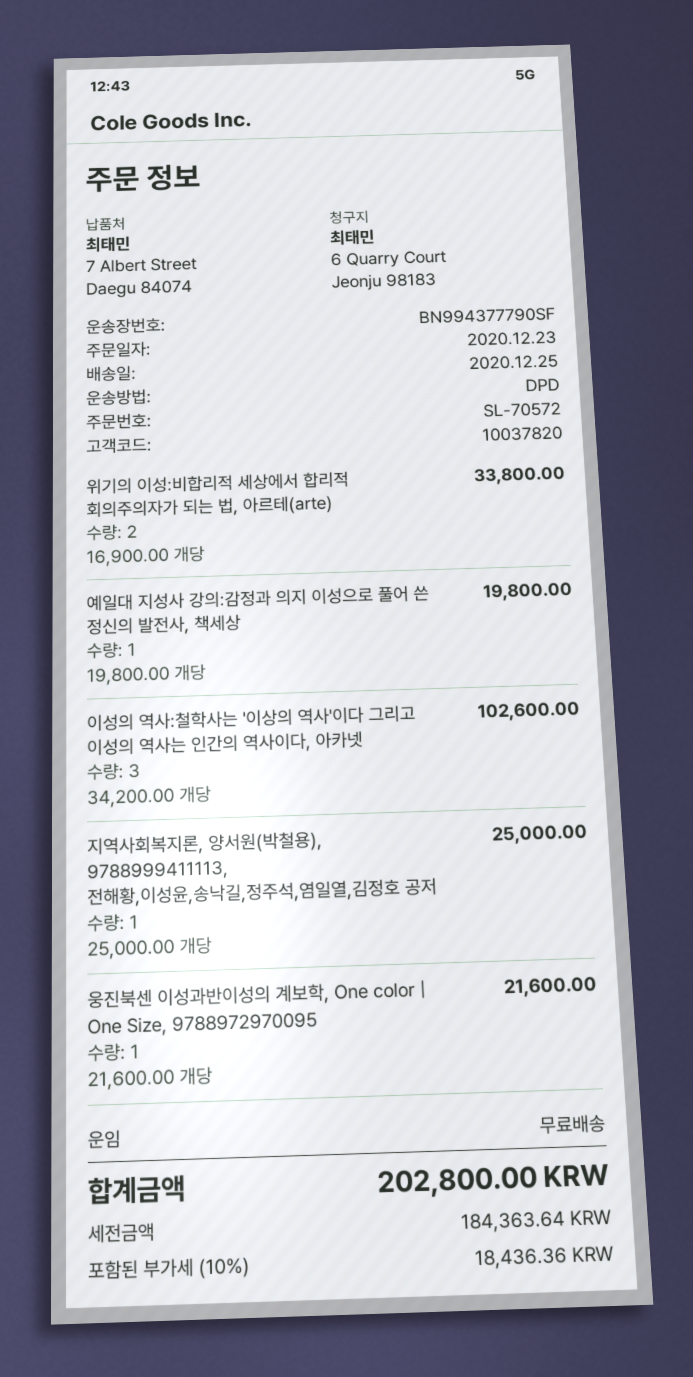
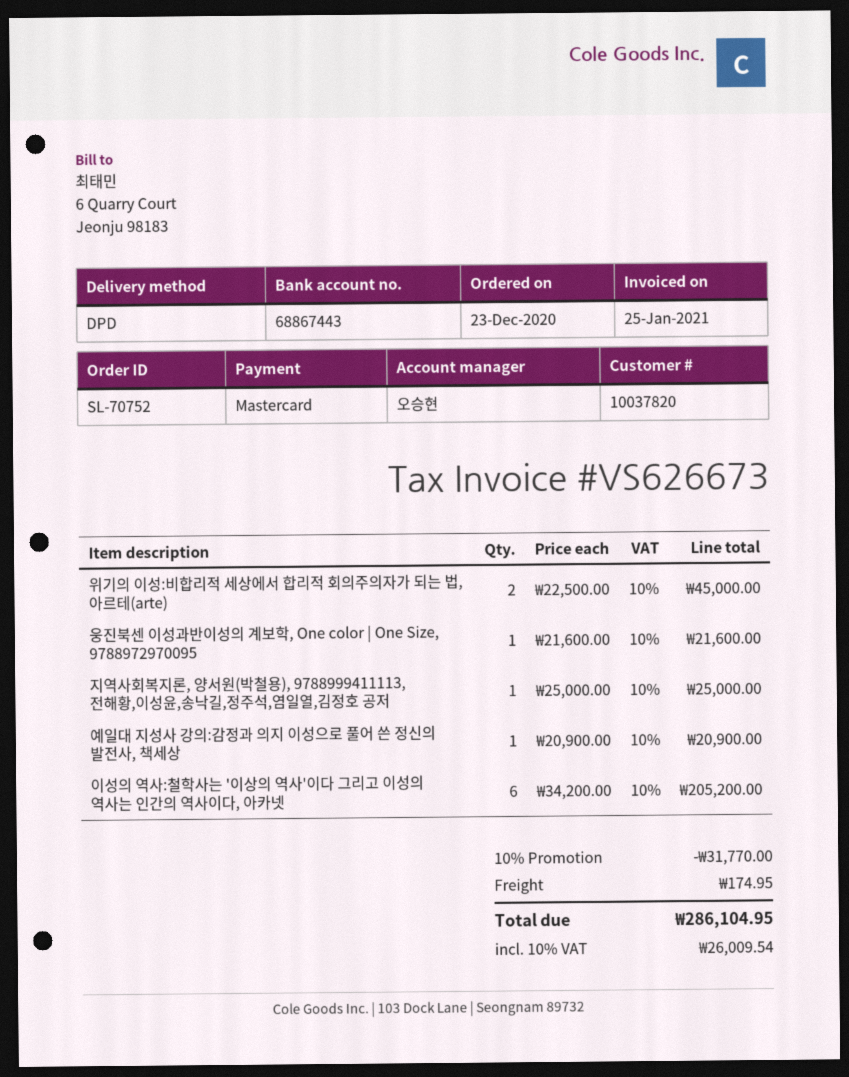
order number: SL-70572 -> SL-70752
위기의 이성:비합리적 세상에서 합리적 회의주의자가 되는 법, 아르테(arte): 2 x 16900.00 = 33800.00 -> 2 x 22500.00 = 45000.00
예일대 지성사 강의:감정과 의지 이성으로 풀어 쓴 정신의 발전사, 책세상: 1 x 19800.00 = 19800.00 -> 1 x 20900.00 = 20900.00
이성의 역사:철학사는 '이상의 역사'이다 그리고 이성의 역사는 인간의 역사이다, 아카넷: 3 x 34200.00 = 102600.00 -> 6 x 34200.00 = 205200.00
discount: none -> 10% = 31770.00
shipping: 0.00 -> 174.95
tax: 10% = 18436.36 -> 10% = 26009.54
total: 202800.00 -> 286104.95

